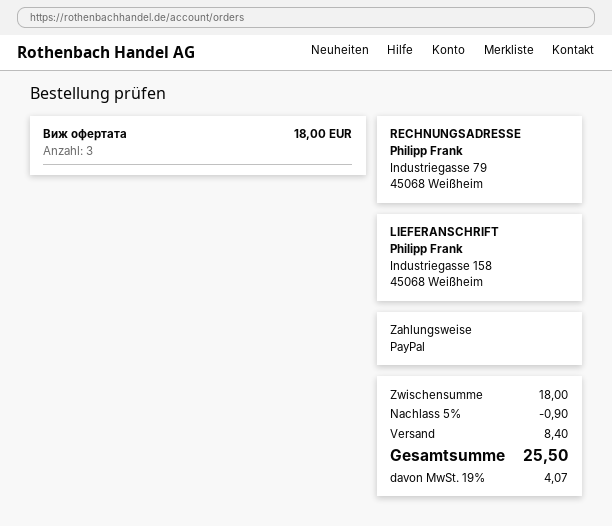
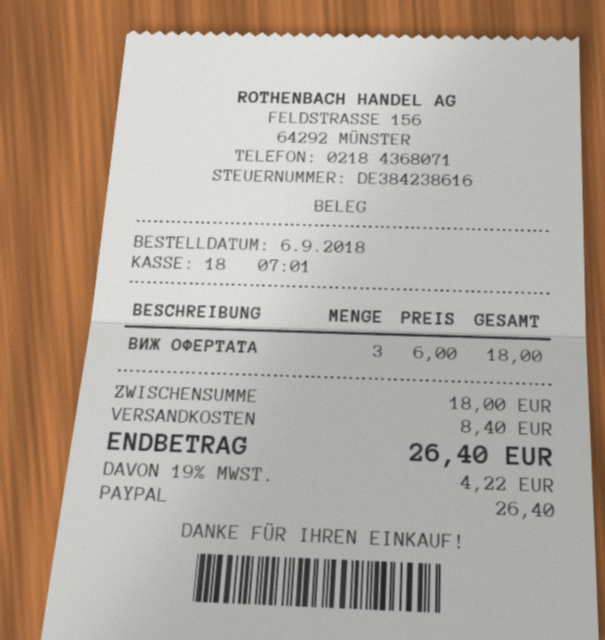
discount: 5% = 0.90 -> none
tax: 19% = 4.07 -> 19% = 4.22
total: 25.50 -> 26.40

